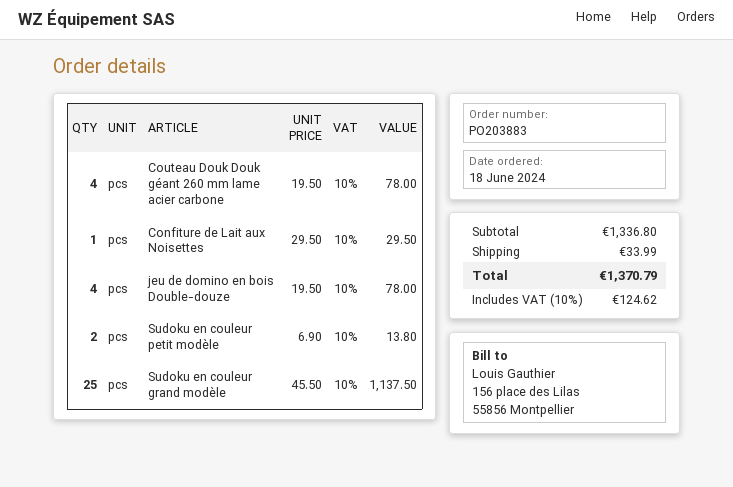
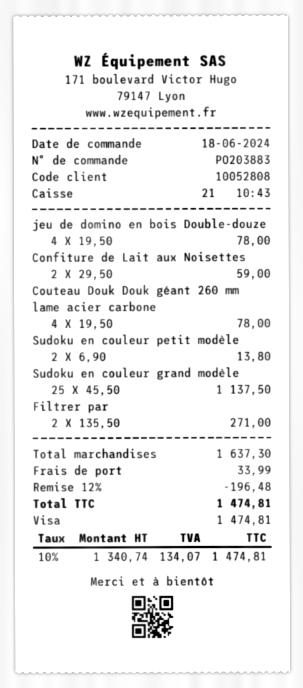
Confiture de Lait aux Noisettes: 1 x 29.50 = 29.50 -> 2 x 29.50 = 59.00
Filtrer par: none -> 2 x 135.50 = 271.00
subtotal: 1336.80 -> 1637.30
discount: none -> 12% = 196.48
tax: 10% = 124.62 -> 10% = 134.07
total: 1370.79 -> 1474.81

